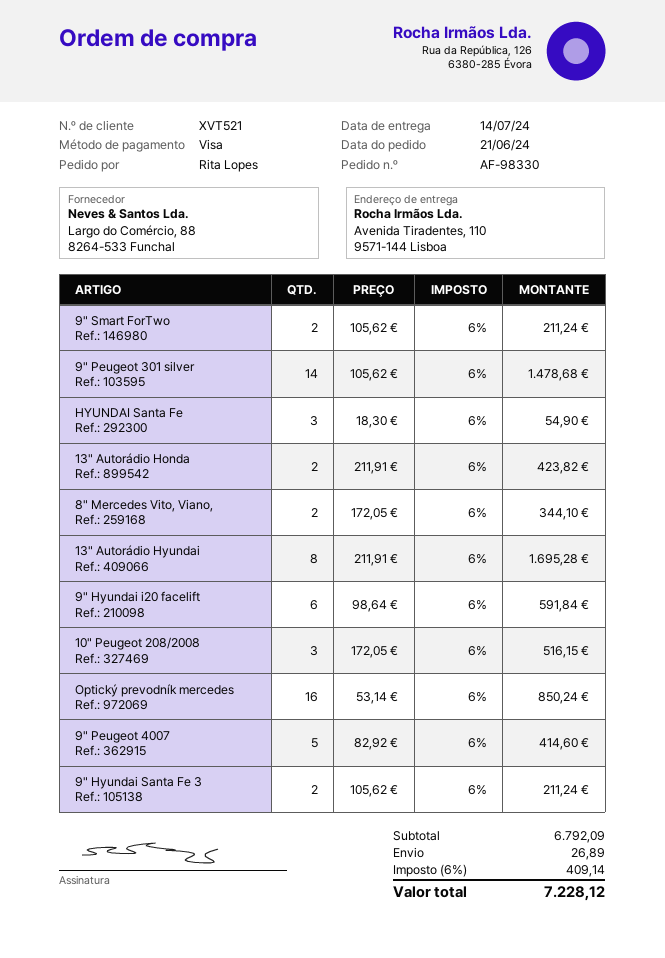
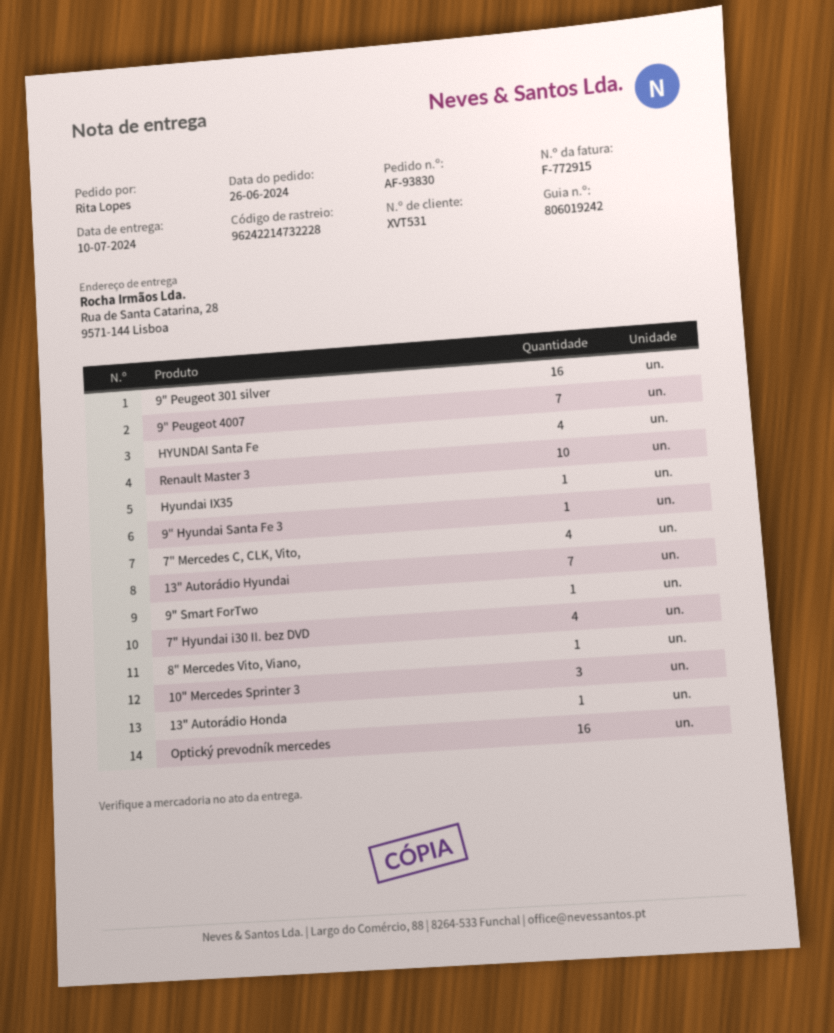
order number: AF-98330 -> AF-93830
order date: 2024-06-21 -> 2024-06-26
delivery date: 2024-07-14 -> 2024-07-10
customer number: XVT521 -> XVT531
ship to: Avenida Tiradentes, 110, 9571-144 Lisboa -> Rua de Santa Catarina, 28, 9571-144 Lisboa
9" Smart ForTwo: 2 -> 1
9" Peugeot 301 silver: 14 -> 16
HYUNDAI Santa Fe: 3 -> 4
13" Autorádio Honda: 2 -> 1
8" Mercedes Vito, Viano,: 2 -> 1
13" Autorádio Hyundai: 8 -> 7
9" Hyundai i20 facelift: 6 -> none
10" Peugeot 208/2008: 3 -> none
9" Peugeot 4007: 5 -> 7
9" Hyundai Santa Fe 3: 2 -> 1
Renault Master 3: none -> 10
Hyundai IX35: none -> 1
7" Mercedes C, CLK, Vito,: none -> 4
7" Hyundai i30 II. bez DVD: none -> 4
10" Mercedes Sprinter 3: none -> 3

